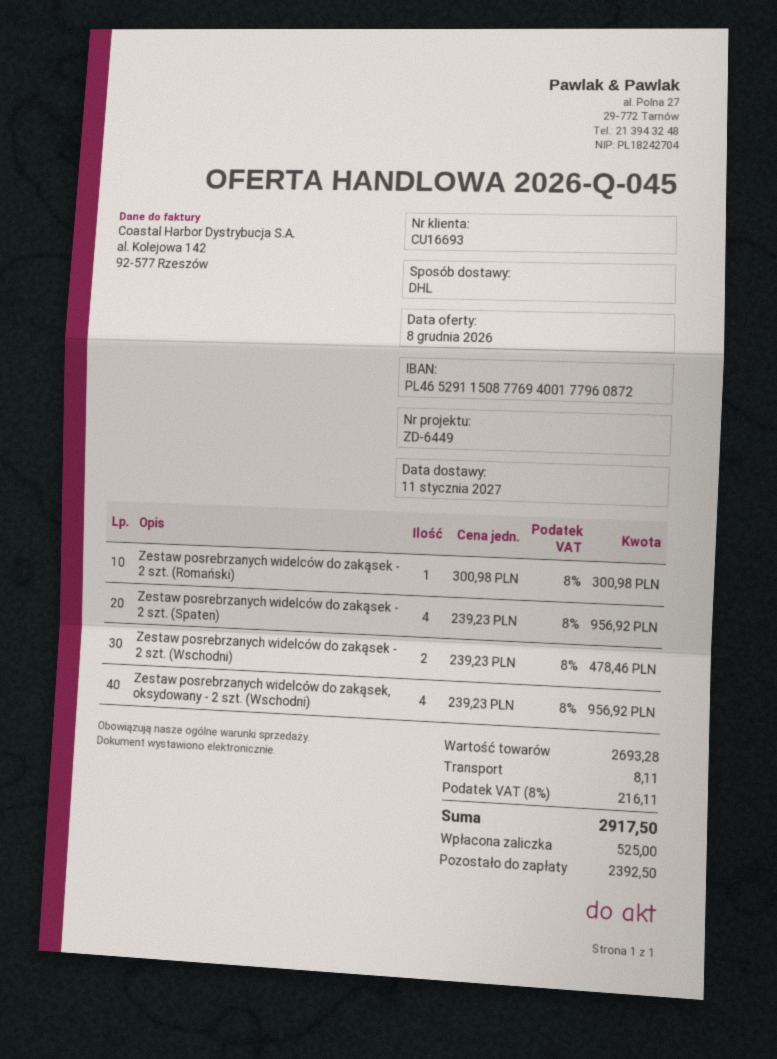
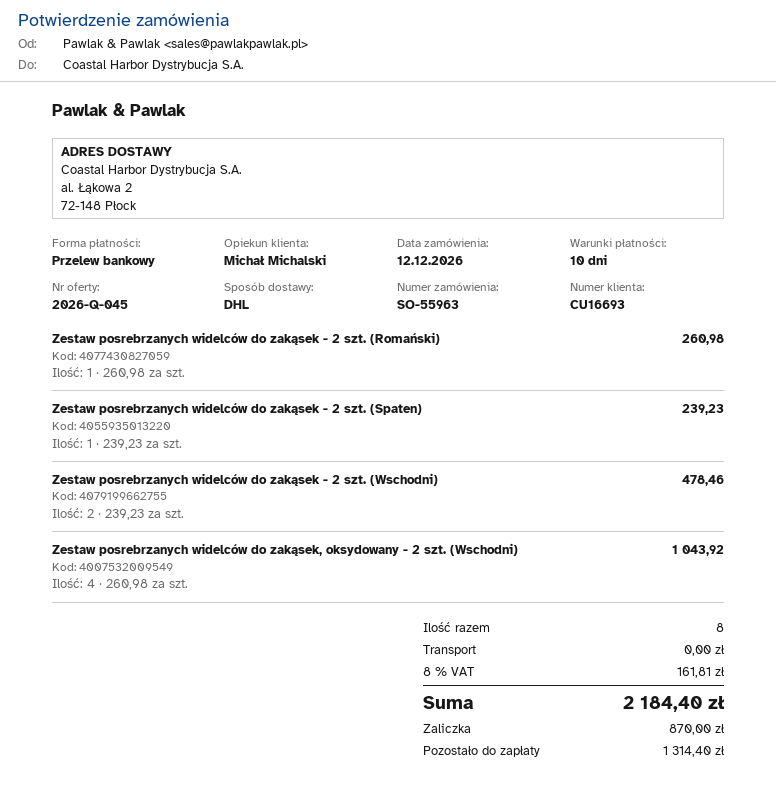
Zestaw posrebrzanych widelców do zakąsek - 2 szt. (Romański): 1 x 300.98 = 300.98 -> 1 x 260.98 = 260.98
Zestaw posrebrzanych widelców do zakąsek - 2 szt. (Spaten): 4 x 239.23 = 956.92 -> 1 x 239.23 = 239.23
Zestaw posrebrzanych widelców do zakąsek, oksydowany - 2 szt. (Wschodni): 4 x 239.23 = 956.92 -> 4 x 260.98 = 1043.92
shipping: 8.11 -> 0.00
tax: 8% = 216.11 -> 8% = 161.81
total: 2917.50 -> 2184.40
deposit: 525.00 -> 870.00
balance: 2392.50 -> 1314.40

